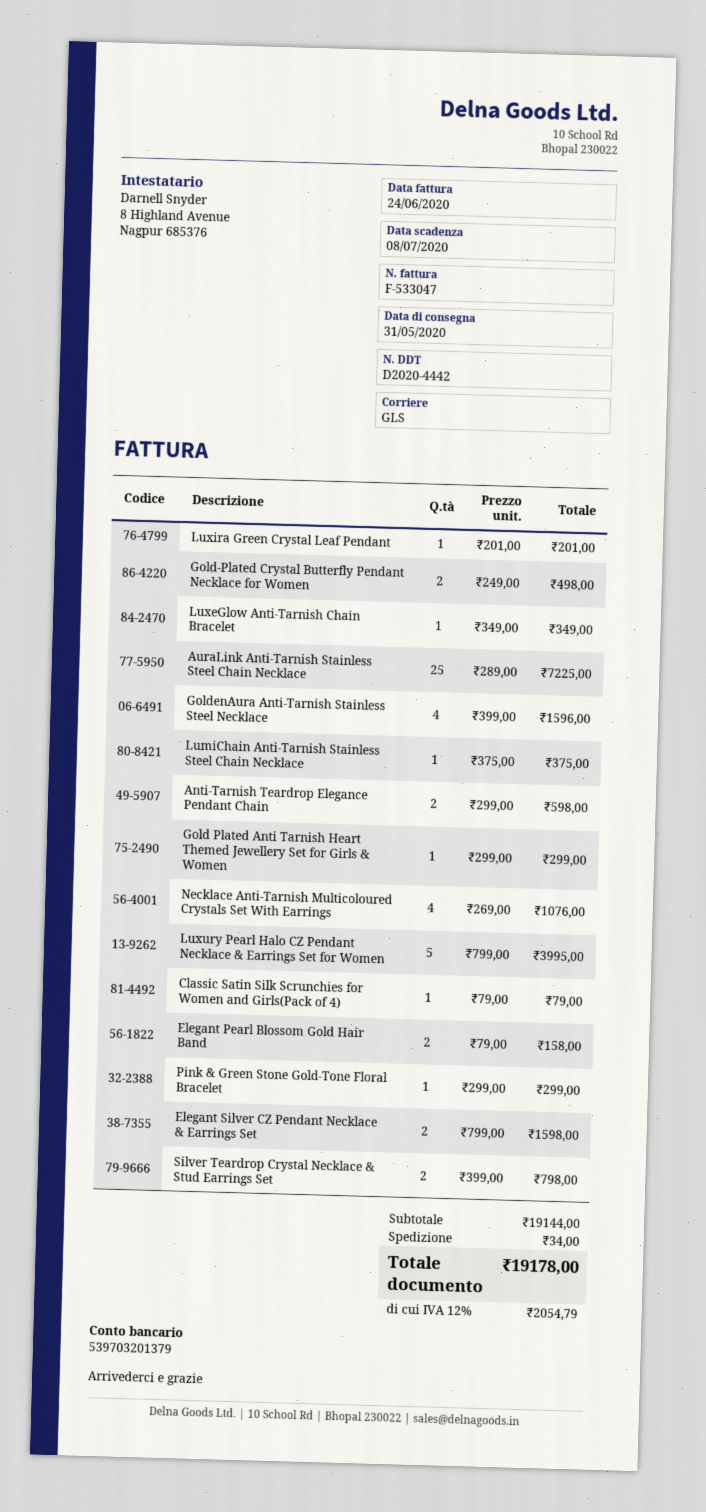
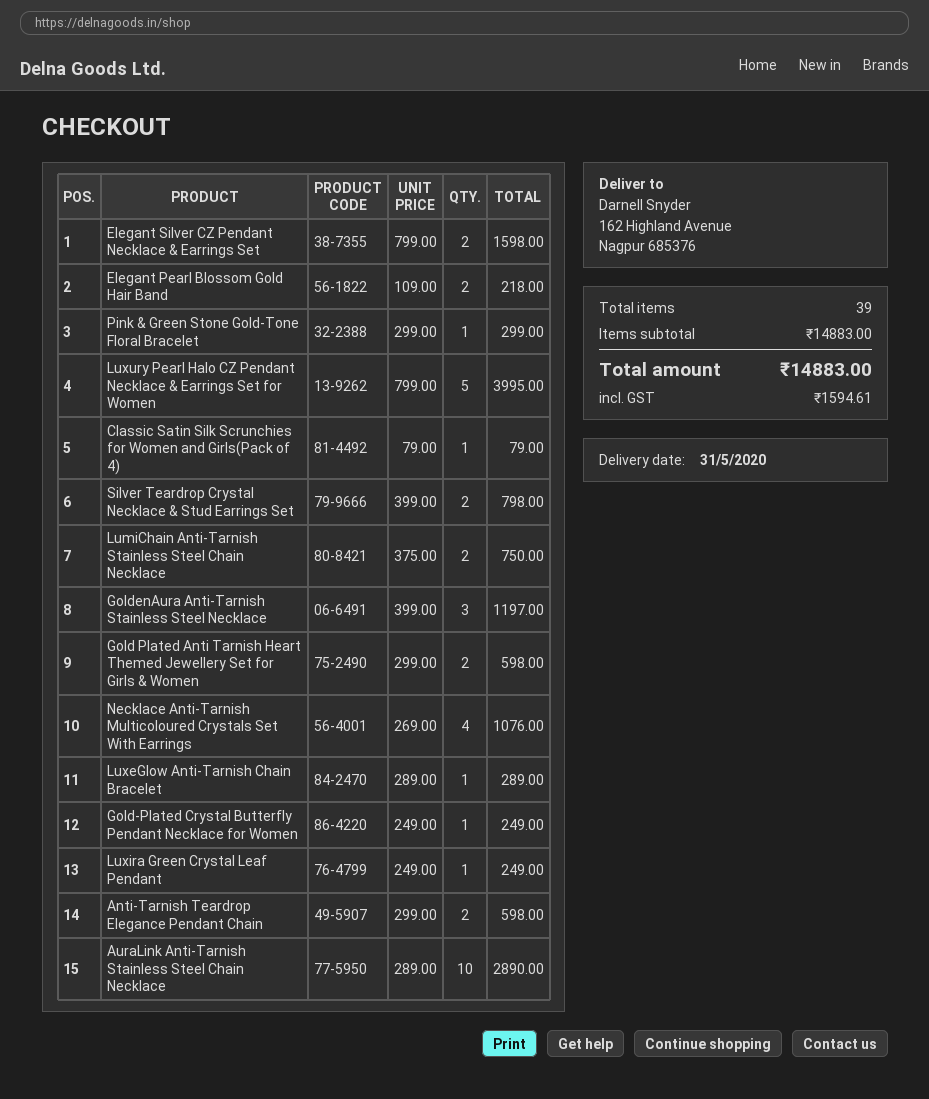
Luxira Green Crystal Leaf Pendant: 1 x 201.00 = 201.00 -> 1 x 249.00 = 249.00
Gold-Plated Crystal Butterfly Pendant Necklace for Women: 2 x 249.00 = 498.00 -> 1 x 249.00 = 249.00
LuxeGlow Anti-Tarnish Chain Bracelet: 1 x 349.00 = 349.00 -> 1 x 289.00 = 289.00
AuraLink Anti-Tarnish Stainless Steel Chain Necklace: 25 x 289.00 = 7225.00 -> 10 x 289.00 = 2890.00
GoldenAura Anti-Tarnish Stainless Steel Necklace: 4 x 399.00 = 1596.00 -> 3 x 399.00 = 1197.00
LumiChain Anti-Tarnish Stainless Steel Chain Necklace: 1 x 375.00 = 375.00 -> 2 x 375.00 = 750.00
Gold Plated Anti Tarnish Heart Themed Jewellery Set for Girls & Women: 1 x 299.00 = 299.00 -> 2 x 299.00 = 598.00
Elegant Pearl Blossom Gold Hair Band: 2 x 79.00 = 158.00 -> 2 x 109.00 = 218.00
subtotal: 19144.00 -> 14883.00
shipping: 34.00 -> none
tax: 2054.79 -> 1594.61
total: 19178.00 -> 14883.00

